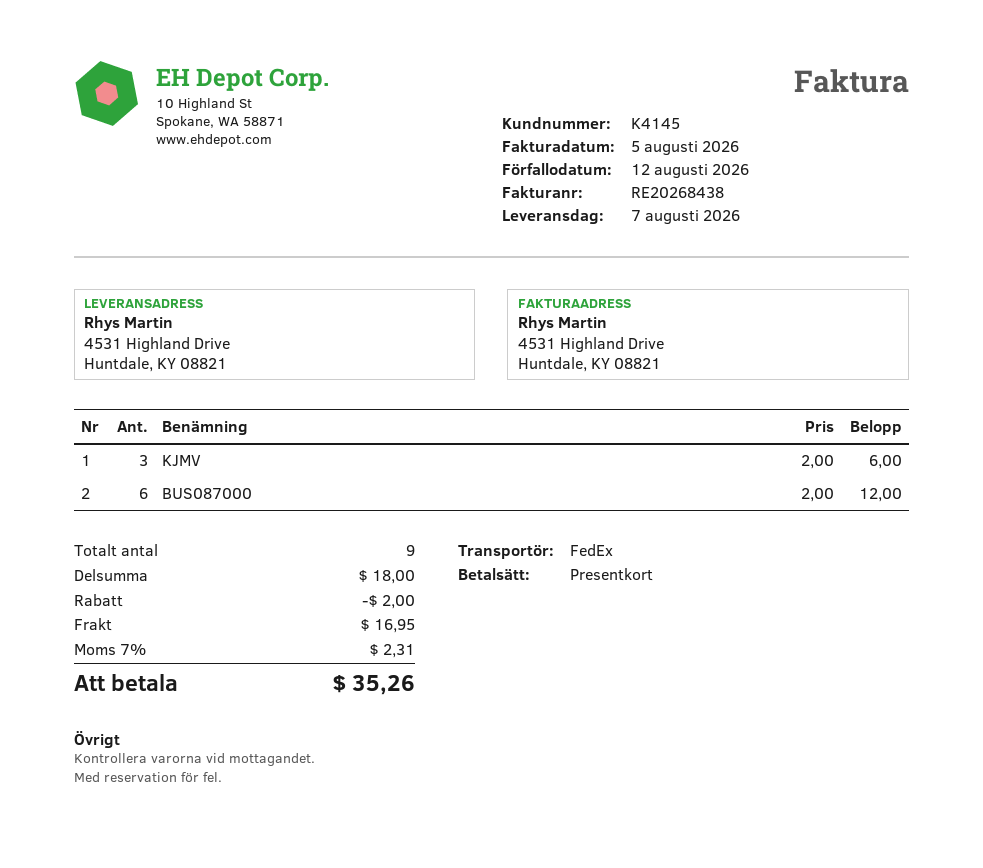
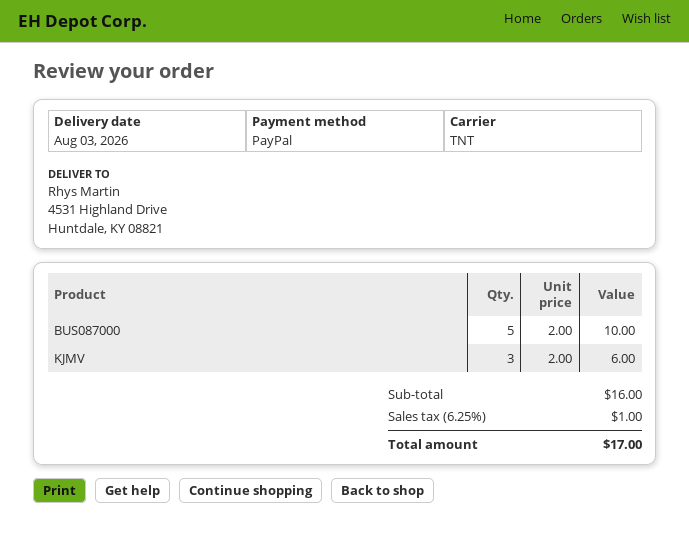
delivery date: 2026-08-07 -> 2026-08-03
payment method: gift card -> PayPal
shipping method: FedEx -> TNT
BUS087000: 6 x 2.00 = 12.00 -> 5 x 2.00 = 10.00
subtotal: 18.00 -> 16.00
discount: 2.00 -> none
shipping: 16.95 -> none
tax: 7% = 2.31 -> 6.25% = 1.00
total: 35.26 -> 17.00

